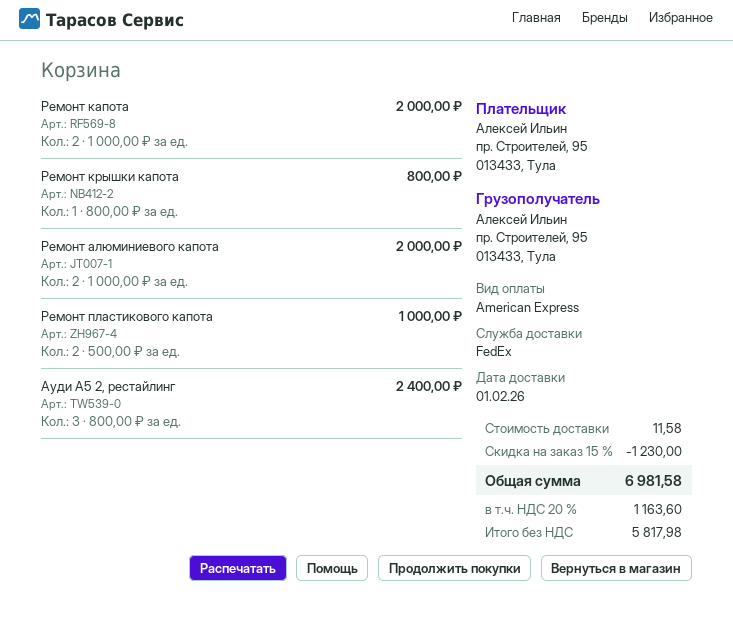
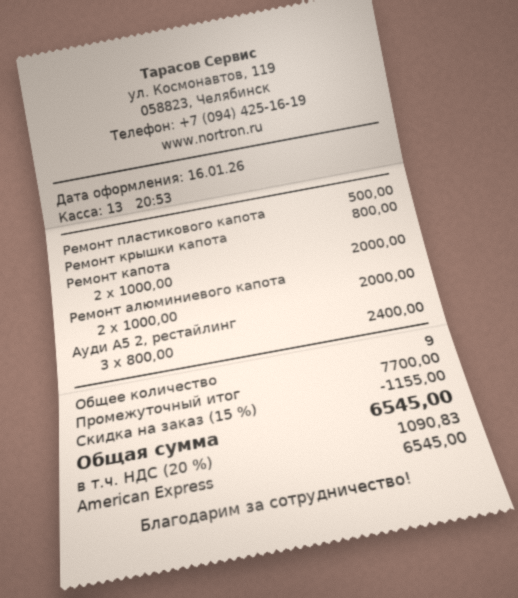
Ремонт пластикового капота: 2 x 500.00 = 1000.00 -> 1 x 500.00 = 500.00
discount: 15% = 1230.00 -> 15% = 1155.00
shipping: 11.58 -> none
tax: 20% = 1163.60 -> 20% = 1090.83
total: 6981.58 -> 6545.00

